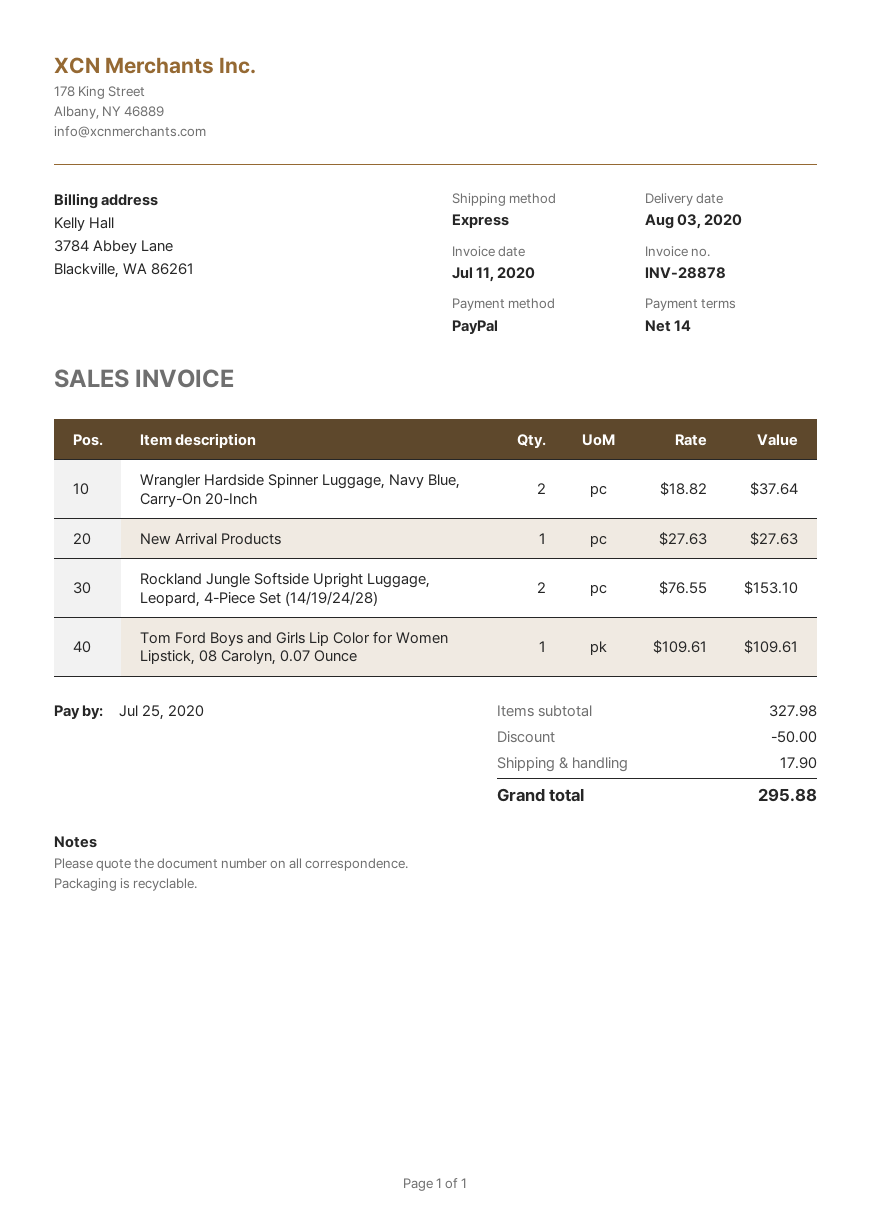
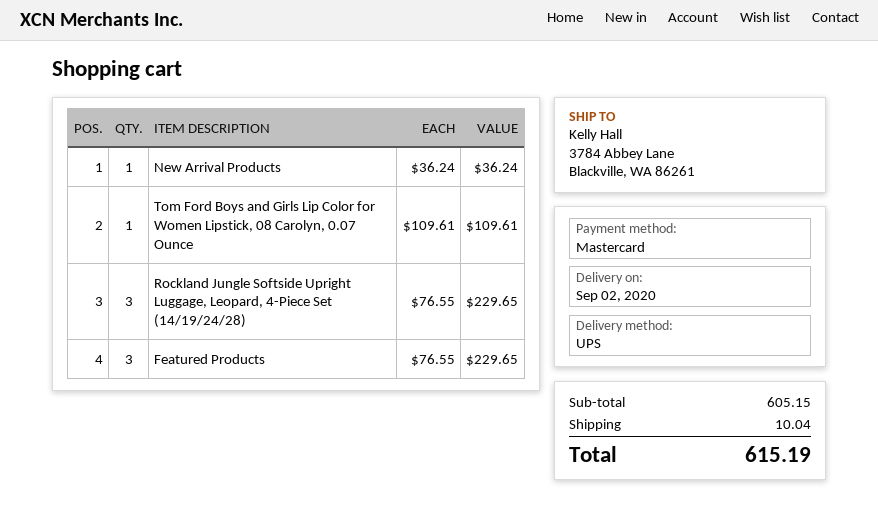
delivery date: 2020-08-03 -> 2020-09-02
payment method: PayPal -> Mastercard
shipping method: express -> UPS
Wrangler Hardside Spinner Luggage, Navy Blue, Carry-On 20-Inch: 2 x 18.82 = 37.64 -> none
New Arrival Products: 1 x 27.63 = 27.63 -> 1 x 36.24 = 36.24
Rockland Jungle Softside Upright Luggage, Leopard, 4-Piece Set (14/19/24/28): 2 x 76.55 = 153.10 -> 3 x 76.55 = 229.65
Featured Products: none -> 3 x 76.55 = 229.65
subtotal: 327.98 -> 605.15
discount: 50.00 -> none
shipping: 17.90 -> 10.04
total: 295.88 -> 615.19

